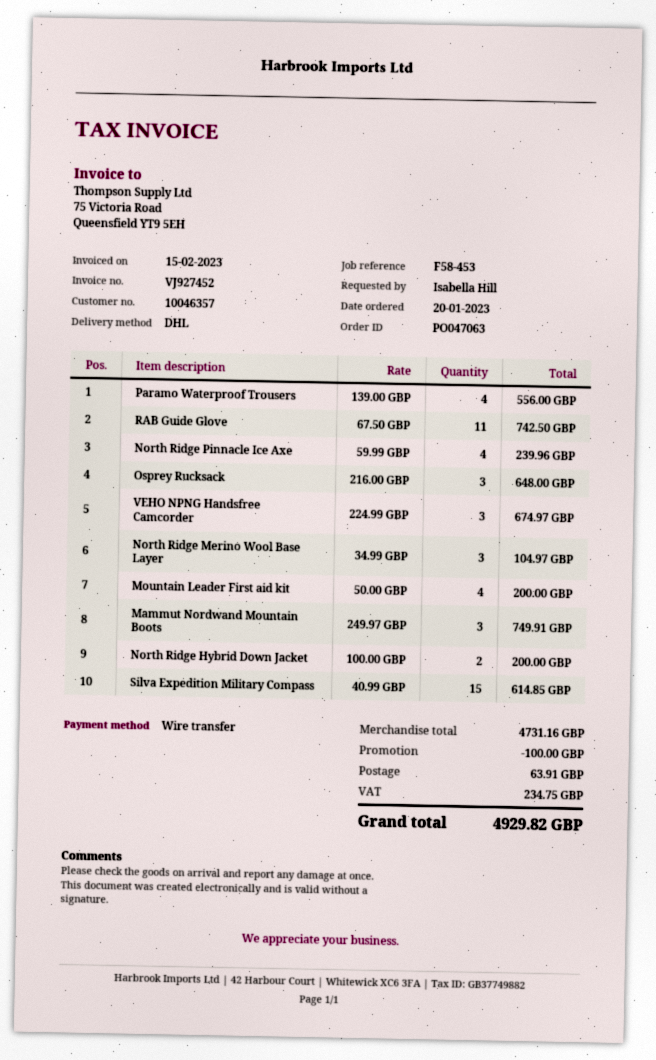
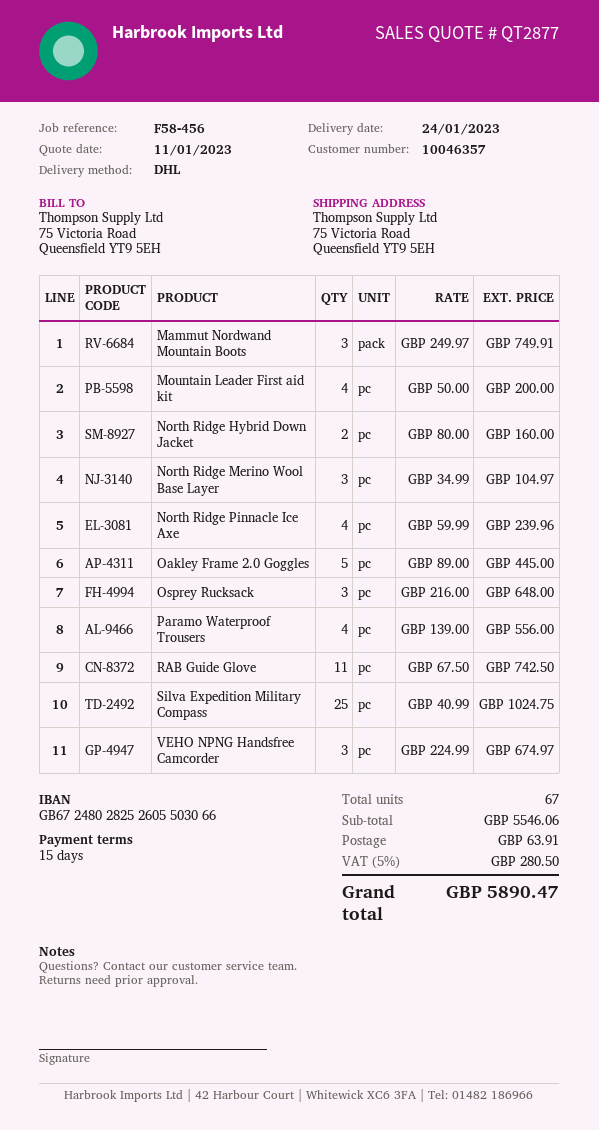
reference: F58-453 -> F58-456
North Ridge Hybrid Down Jacket: 2 x 100.00 = 200.00 -> 2 x 80.00 = 160.00
Silva Expedition Military Compass: 15 x 40.99 = 614.85 -> 25 x 40.99 = 1024.75
Oakley Frame 2.0 Goggles: none -> 5 x 89.00 = 445.00
subtotal: 4731.16 -> 5546.06
discount: 100.00 -> none
tax: 234.75 -> 280.50
total: 4929.82 -> 5890.47

